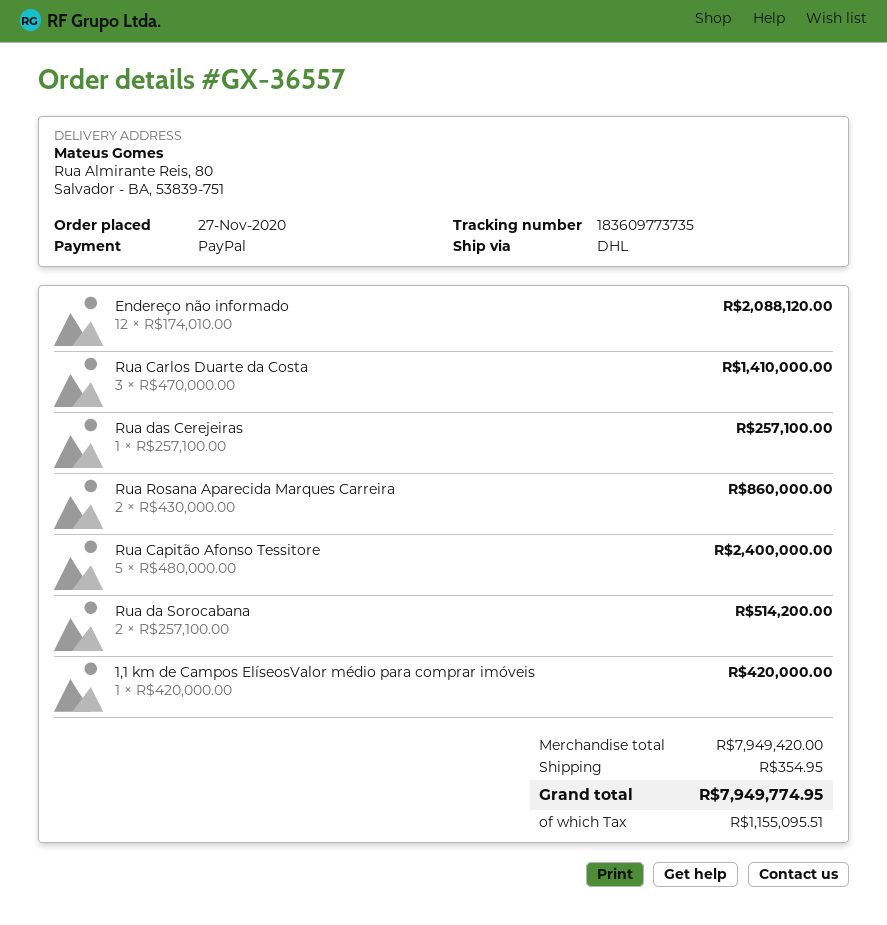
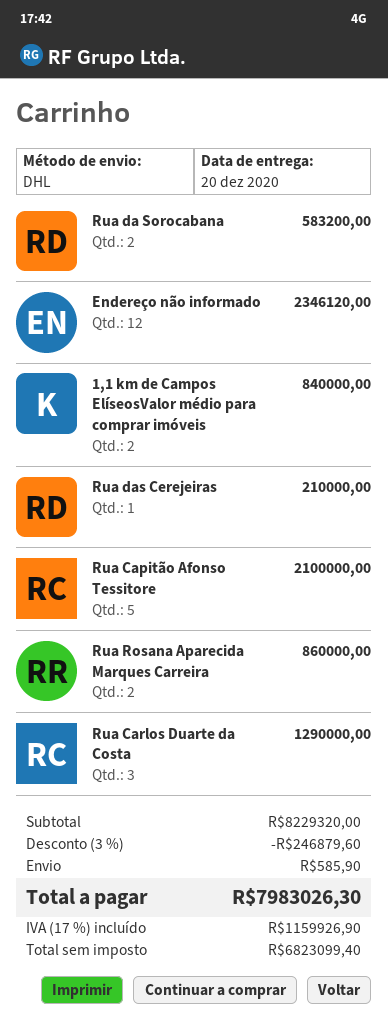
Endereço não informado: 12 for 2088120.00 -> 12 for 2346120.00
Rua Carlos Duarte da Costa: 3 for 1410000.00 -> 3 for 1290000.00
Rua das Cerejeiras: 1 for 257100.00 -> 1 for 210000.00
Rua Capitão Afonso Tessitore: 5 for 2400000.00 -> 5 for 2100000.00
Rua da Sorocabana: 2 for 514200.00 -> 2 for 583200.00
1,1 km de Campos ElíseosValor médio para comprar imóveis: 1 for 420000.00 -> 2 for 840000.00
subtotal: 7949420.00 -> 8229320.00
discount: none -> 3% = 246879.60
shipping: 354.95 -> 585.90
tax: 1155095.51 -> 1159926.90
total: 7949774.95 -> 7983026.30

